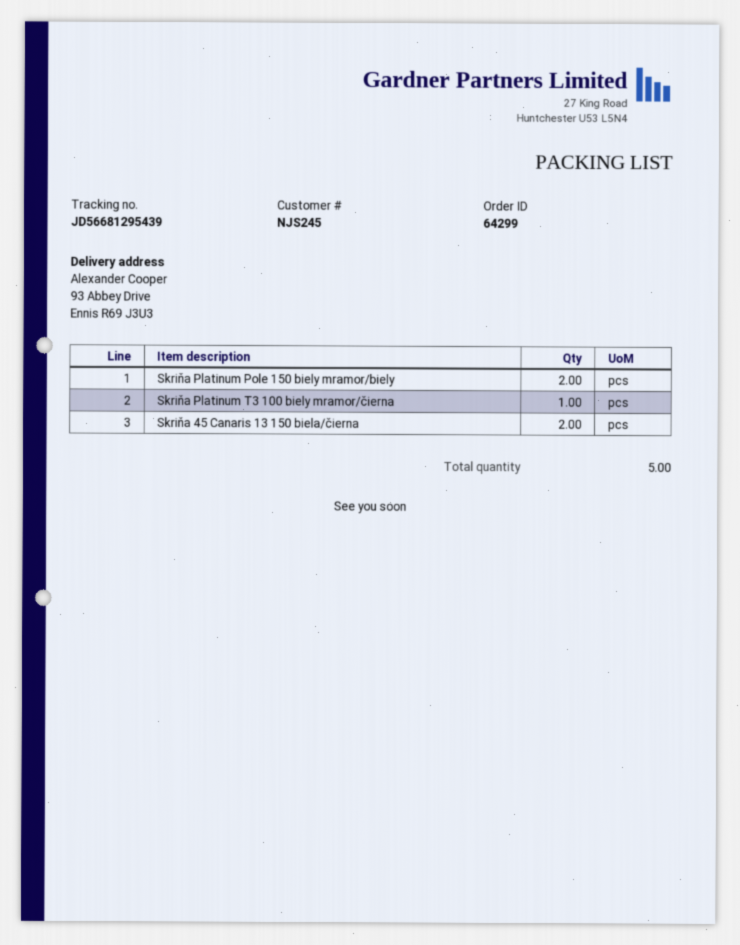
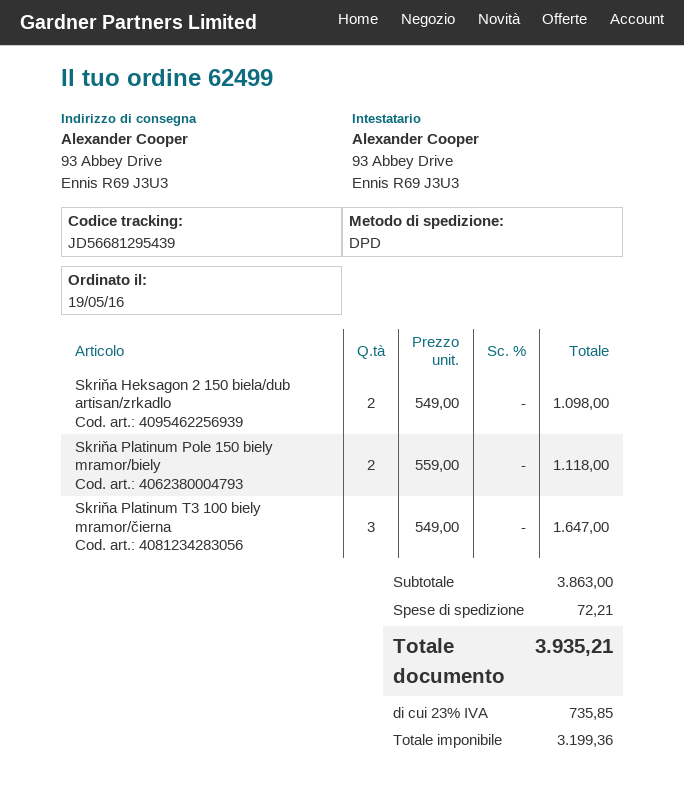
order number: 64299 -> 62499
Skriňa Platinum T3 100 biely mramor/čierna: 1 -> 3
Skriňa 45 Canaris 13 150 biela/čierna: 2 -> none
Skriňa Heksagon 2 150 biela/dub artisan/zrkadlo: none -> 2

